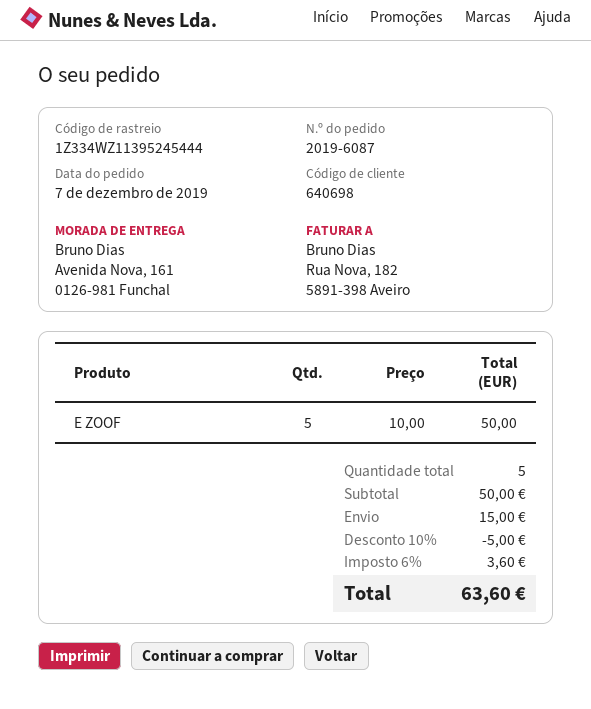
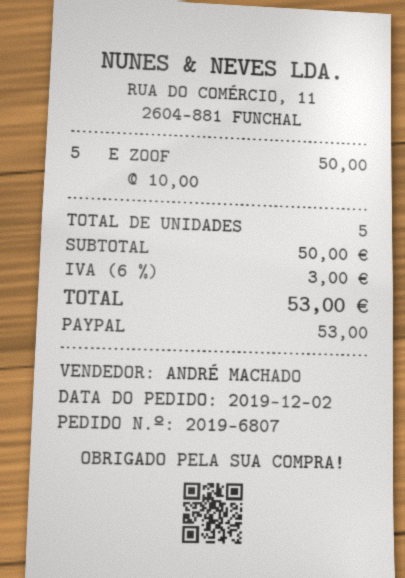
order number: 2019-6087 -> 2019-6807
order date: 2019-12-07 -> 2019-12-02
discount: 10% = 5.00 -> none
shipping: 15.00 -> none
tax: 6% = 3.60 -> 6% = 3.00
total: 63.60 -> 53.00

